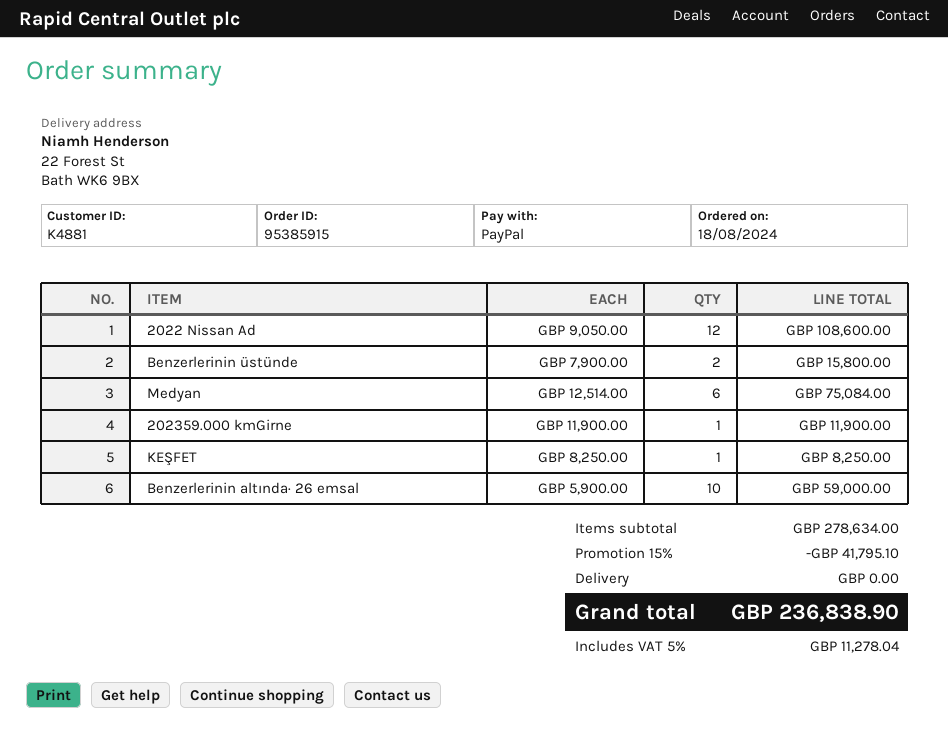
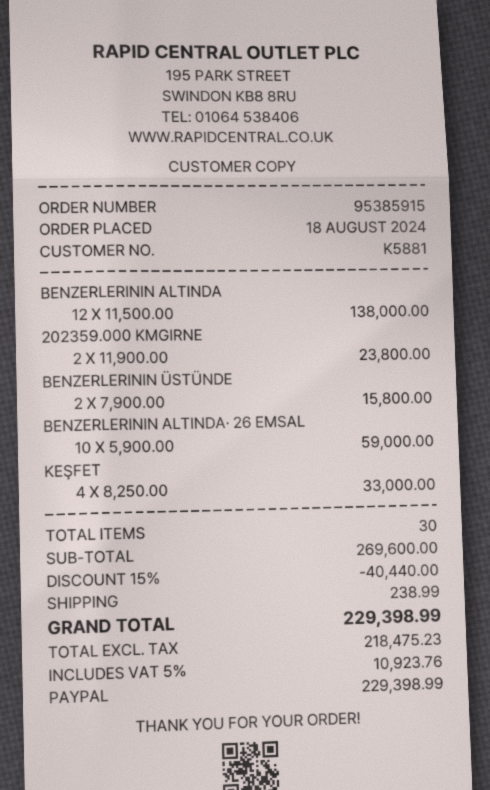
customer number: K4881 -> K5881
2022 Nissan Ad: 12 x 9050.00 = 108600.00 -> none
Medyan: 6 x 12514.00 = 75084.00 -> none
202359.000 kmGirne: 1 x 11900.00 = 11900.00 -> 2 x 11900.00 = 23800.00
KEŞFET: 1 x 8250.00 = 8250.00 -> 4 x 8250.00 = 33000.00
BENZERLERININ ALTINDA: none -> 12 x 11500.00 = 138000.00
subtotal: 278634.00 -> 269600.00
discount: 15% = 41795.10 -> 15% = 40440.00
shipping: 0.00 -> 238.99
tax: 5% = 11278.04 -> 5% = 10923.76
total: 236838.90 -> 229398.99

